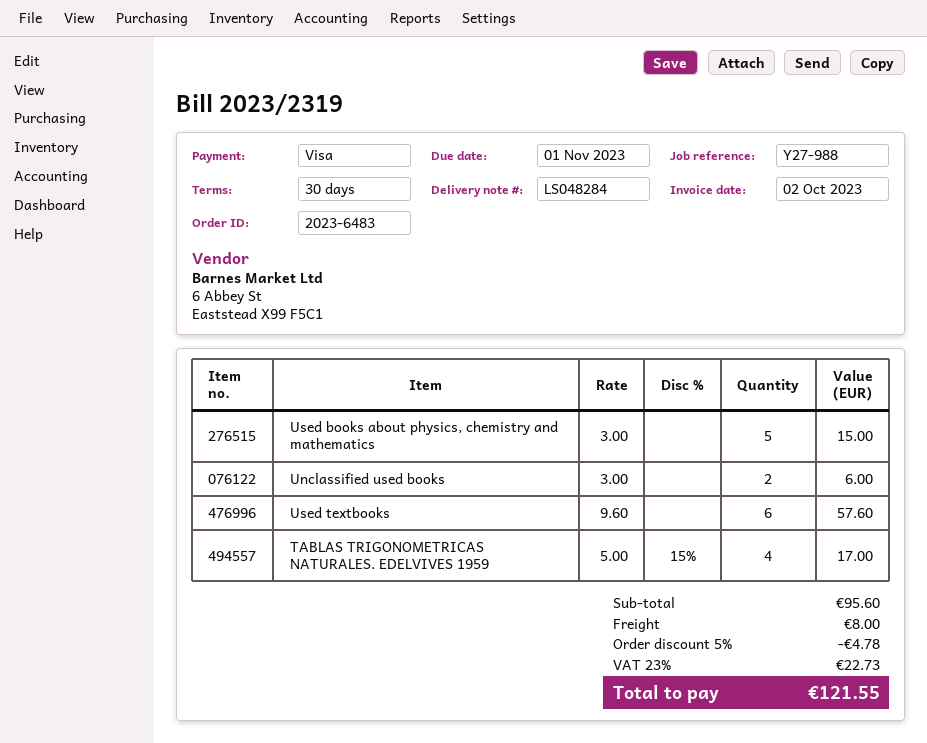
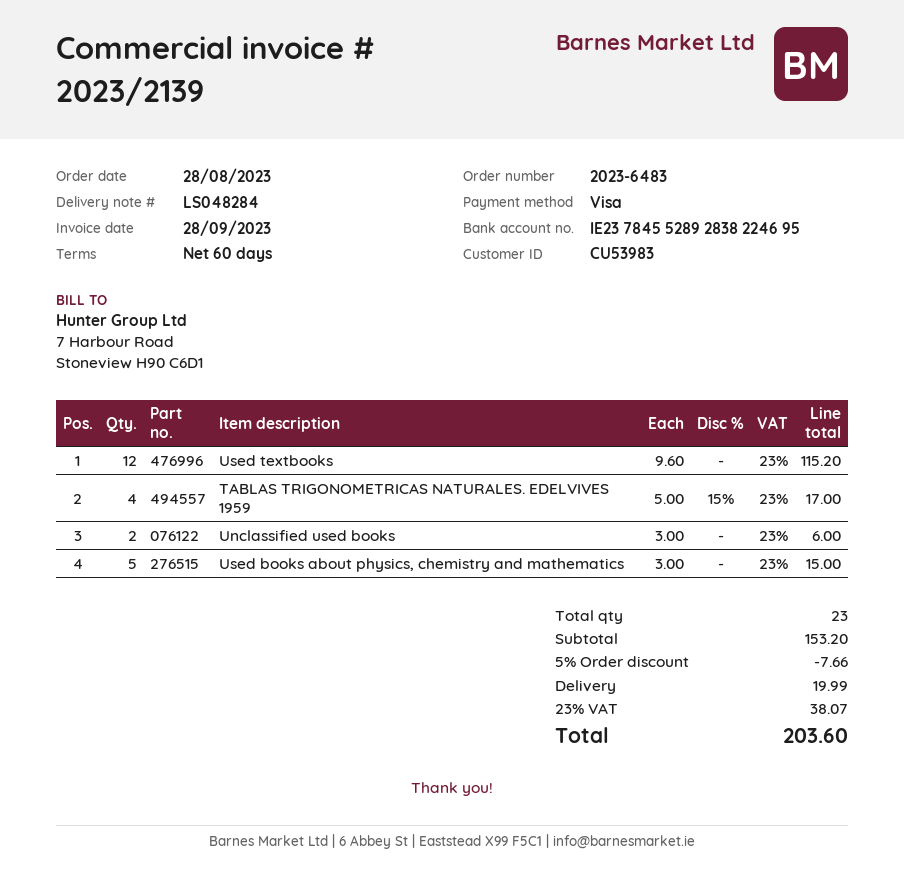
invoice number: 2023/2319 -> 2023/2139
invoice date: 2023-10-02 -> 2023-09-28
payment terms: 30 days -> 60 days
Used textbooks: 6 x 9.60 = 57.60 -> 12 x 9.60 = 115.20
subtotal: 95.60 -> 153.20
discount: 5% = 4.78 -> 5% = 7.66
shipping: 8.00 -> 19.99
tax: 23% = 22.73 -> 23% = 38.07
total: 121.55 -> 203.60

